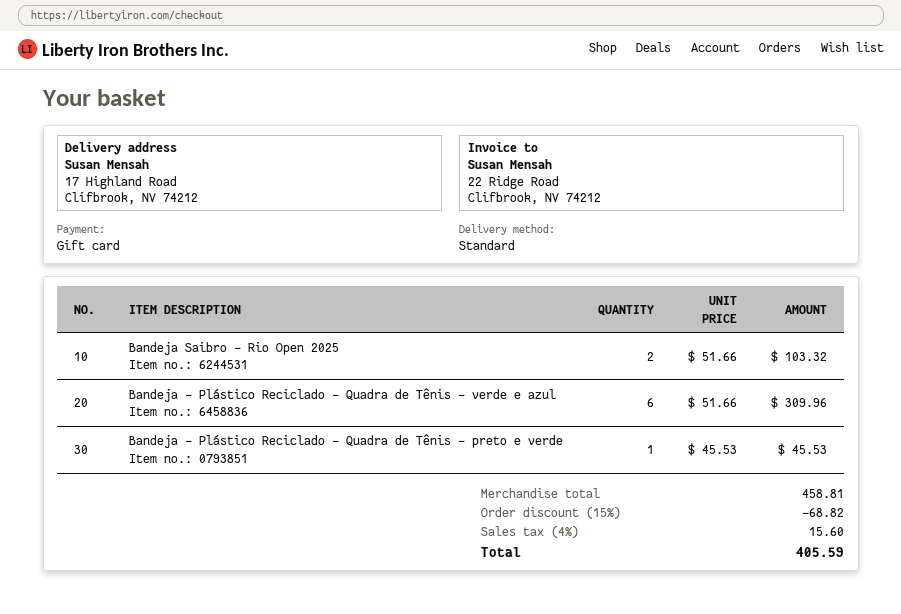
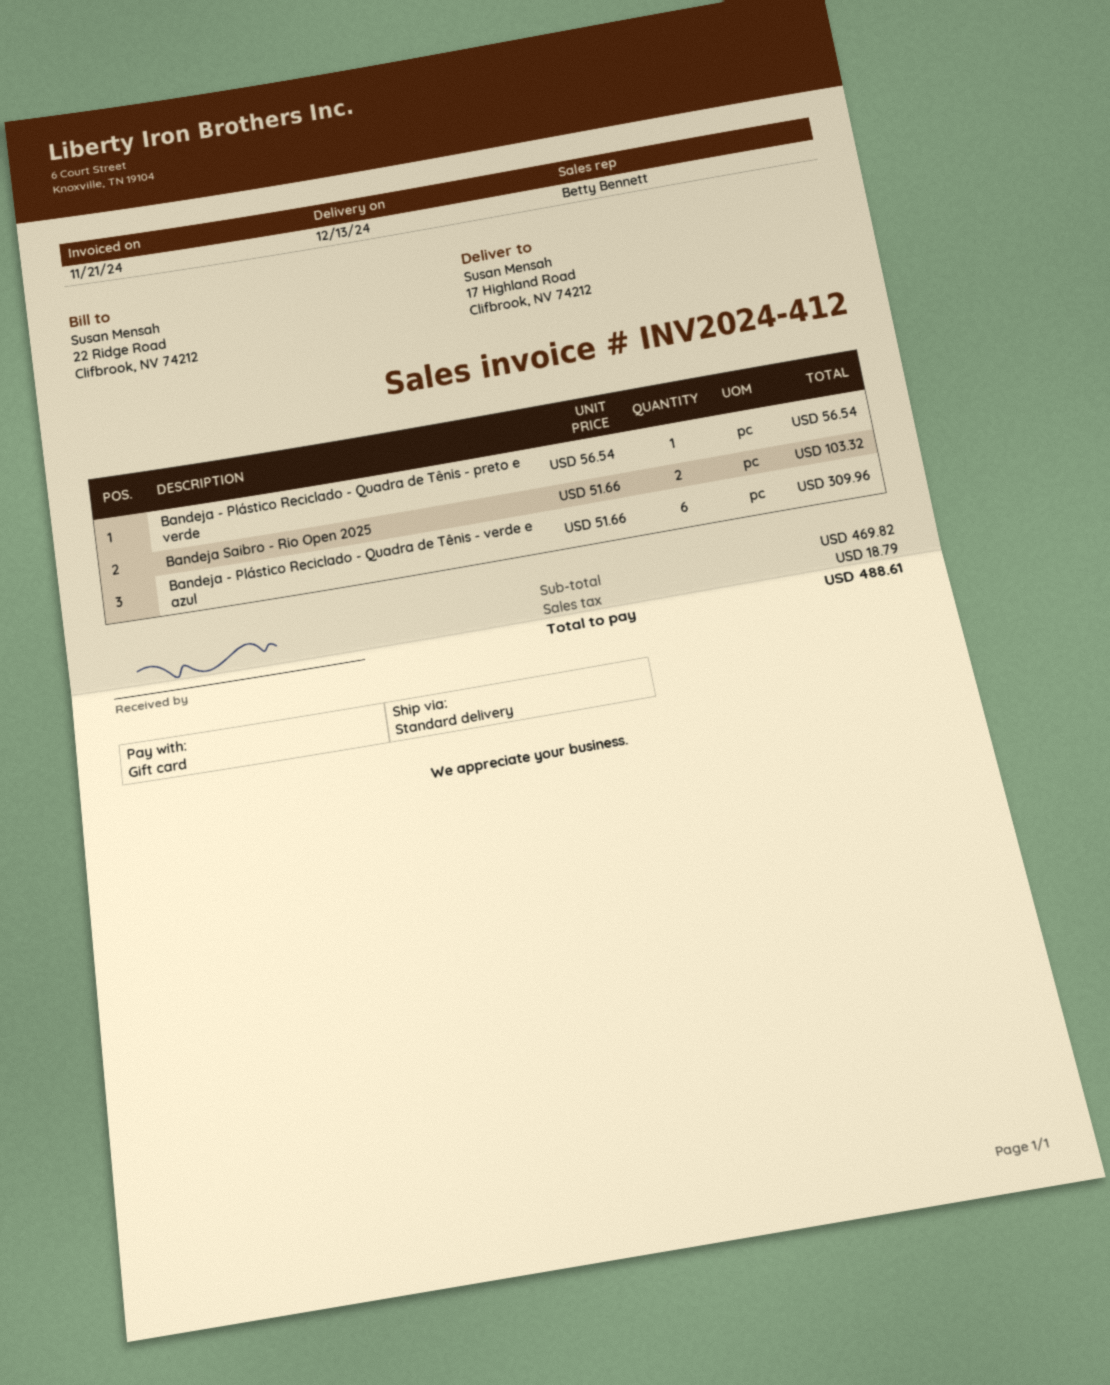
Bandeja - Plástico Reciclado - Quadra de Tênis - preto e verde: 1 x 45.53 = 45.53 -> 1 x 56.54 = 56.54
subtotal: 458.81 -> 469.82
discount: 15% = 68.82 -> none
tax: 15.60 -> 18.79
total: 405.59 -> 488.61

